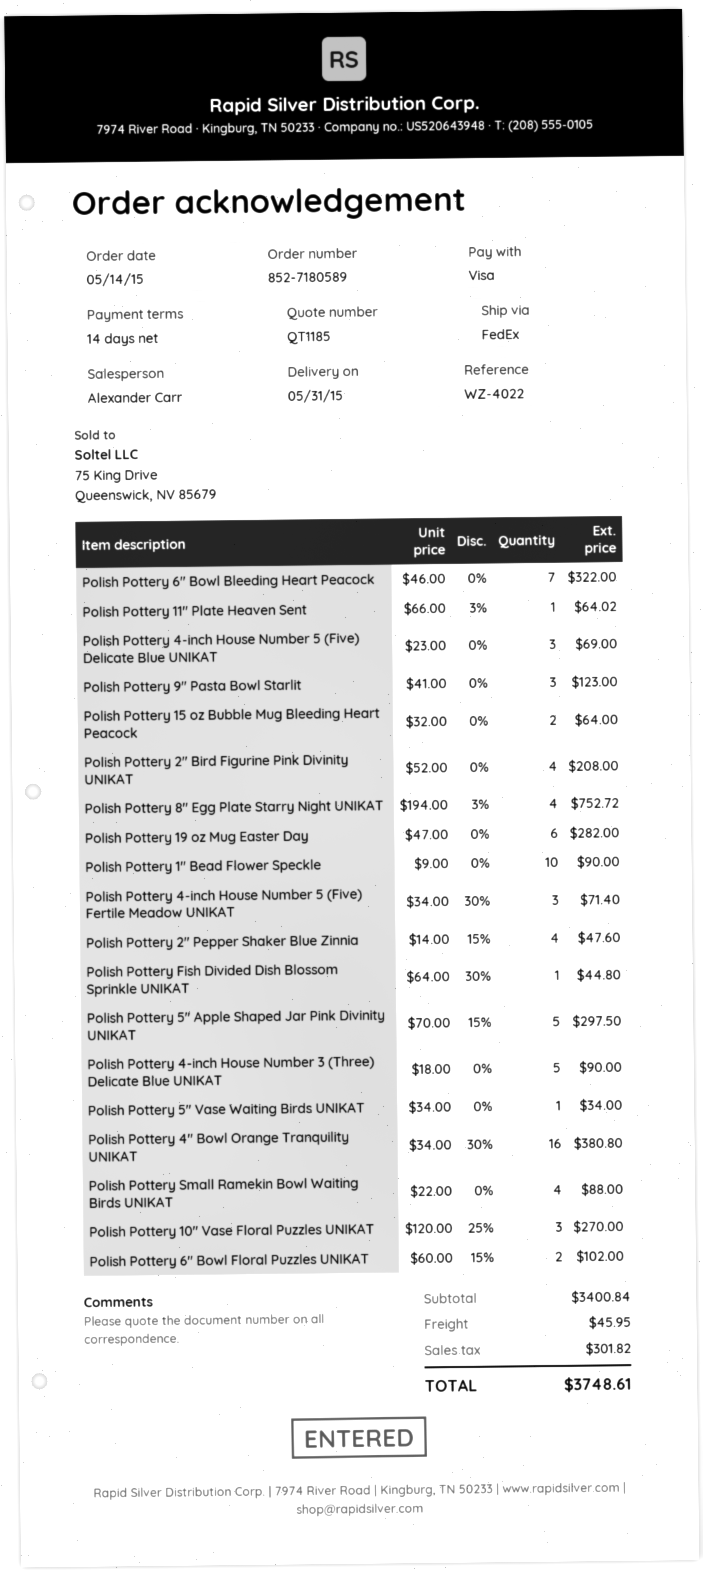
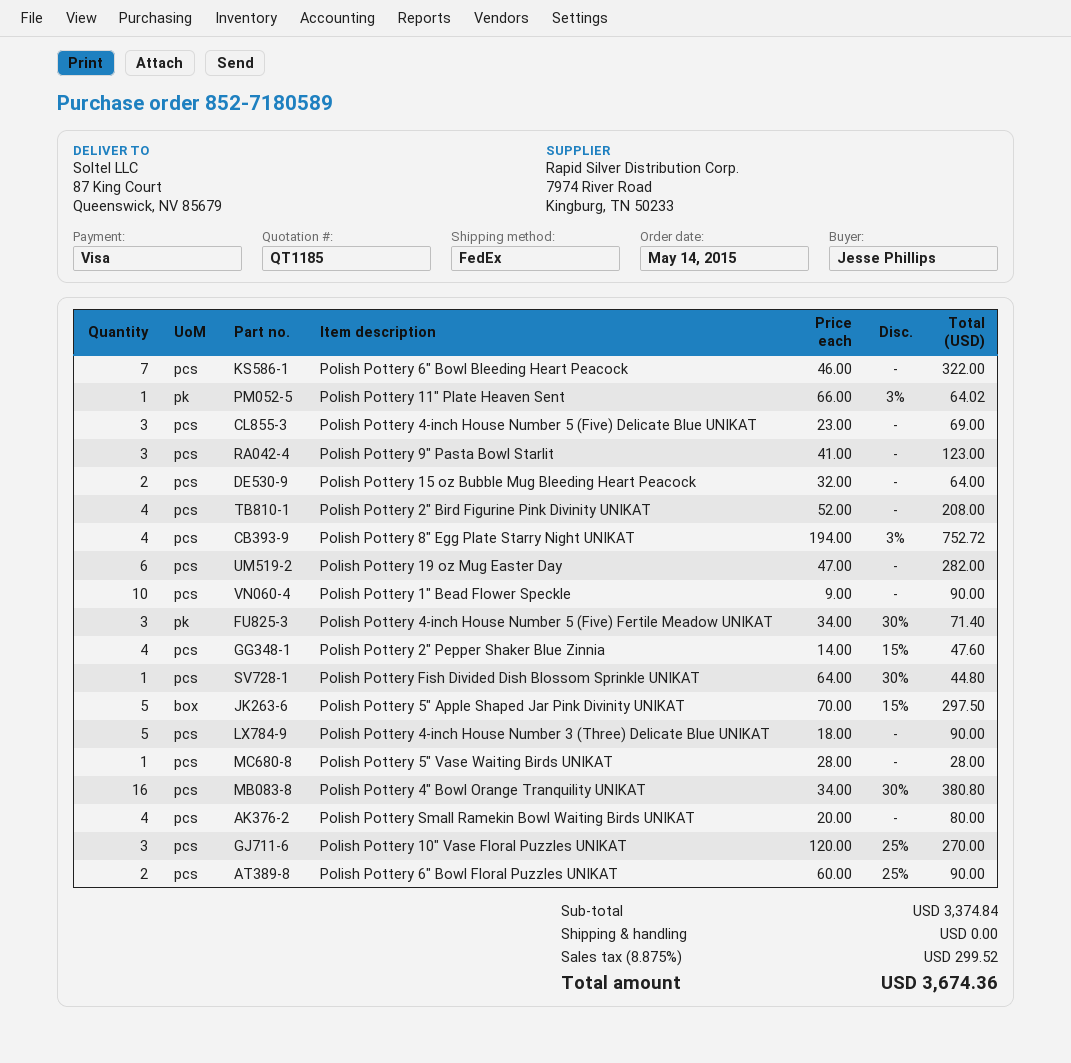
Polish Pottery 5" Vase Waiting Birds UNIKAT: 1 x 34.00 = 34.00 -> 1 x 28.00 = 28.00
Polish Pottery Small Ramekin Bowl Waiting Birds UNIKAT: 4 x 22.00 = 88.00 -> 4 x 20.00 = 80.00
Polish Pottery 6" Bowl Floral Puzzles UNIKAT: 2 x 60.00 - 15% = 102.00 -> 2 x 60.00 - 25% = 90.00
subtotal: 3400.84 -> 3374.84
shipping: 45.95 -> 0.00
tax: 301.82 -> 299.52
total: 3748.61 -> 3674.36

